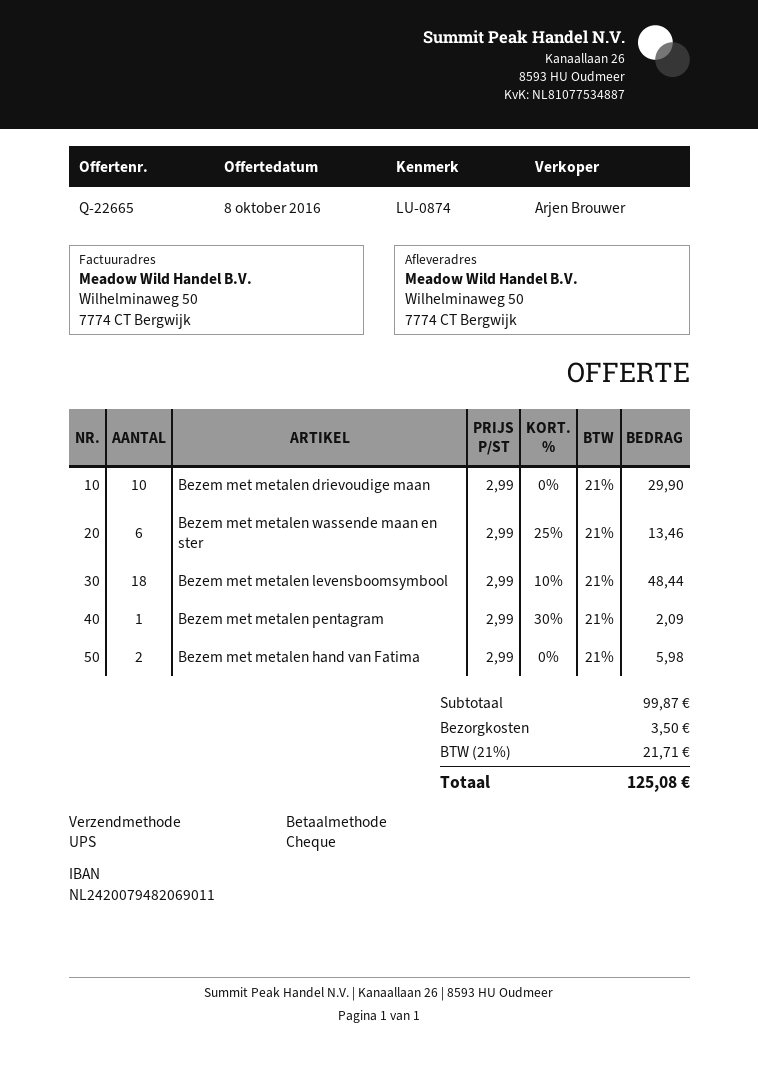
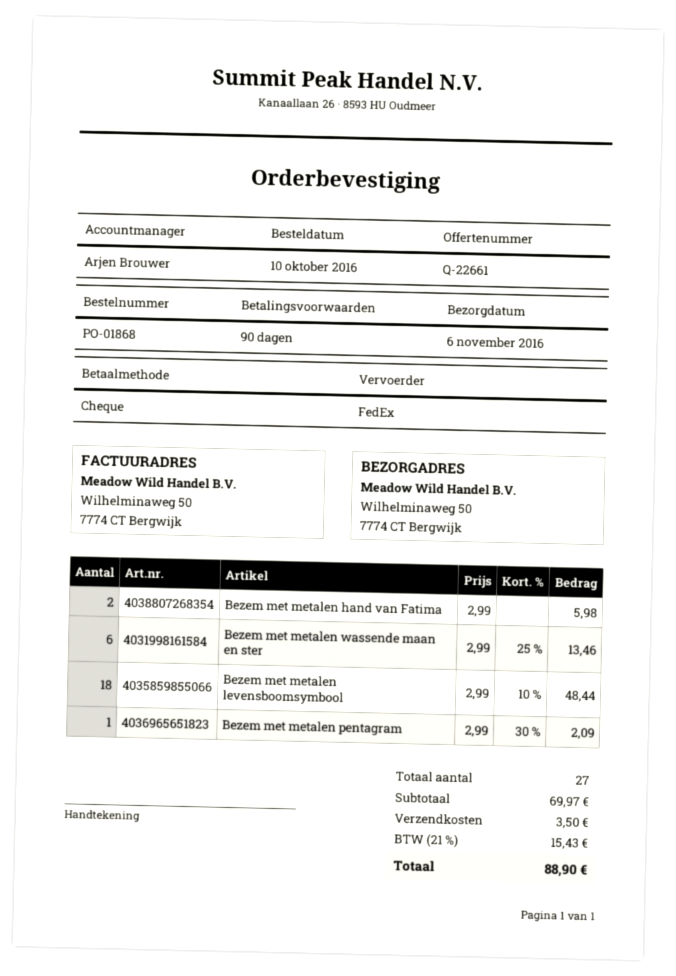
quote number: Q-22665 -> Q-22661
shipping method: UPS -> FedEx
Bezem met metalen drievoudige maan: 10 x 2.99 = 29.90 -> none
subtotal: 99.87 -> 69.97
tax: 21% = 21.71 -> 21% = 15.43
total: 125.08 -> 88.90

